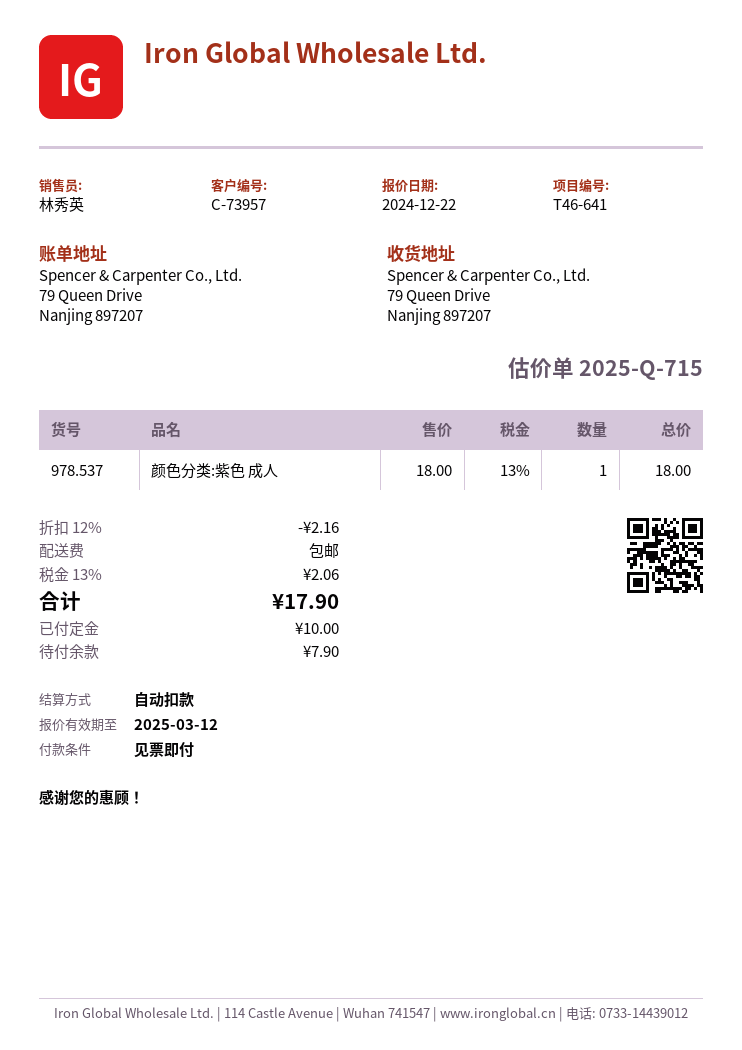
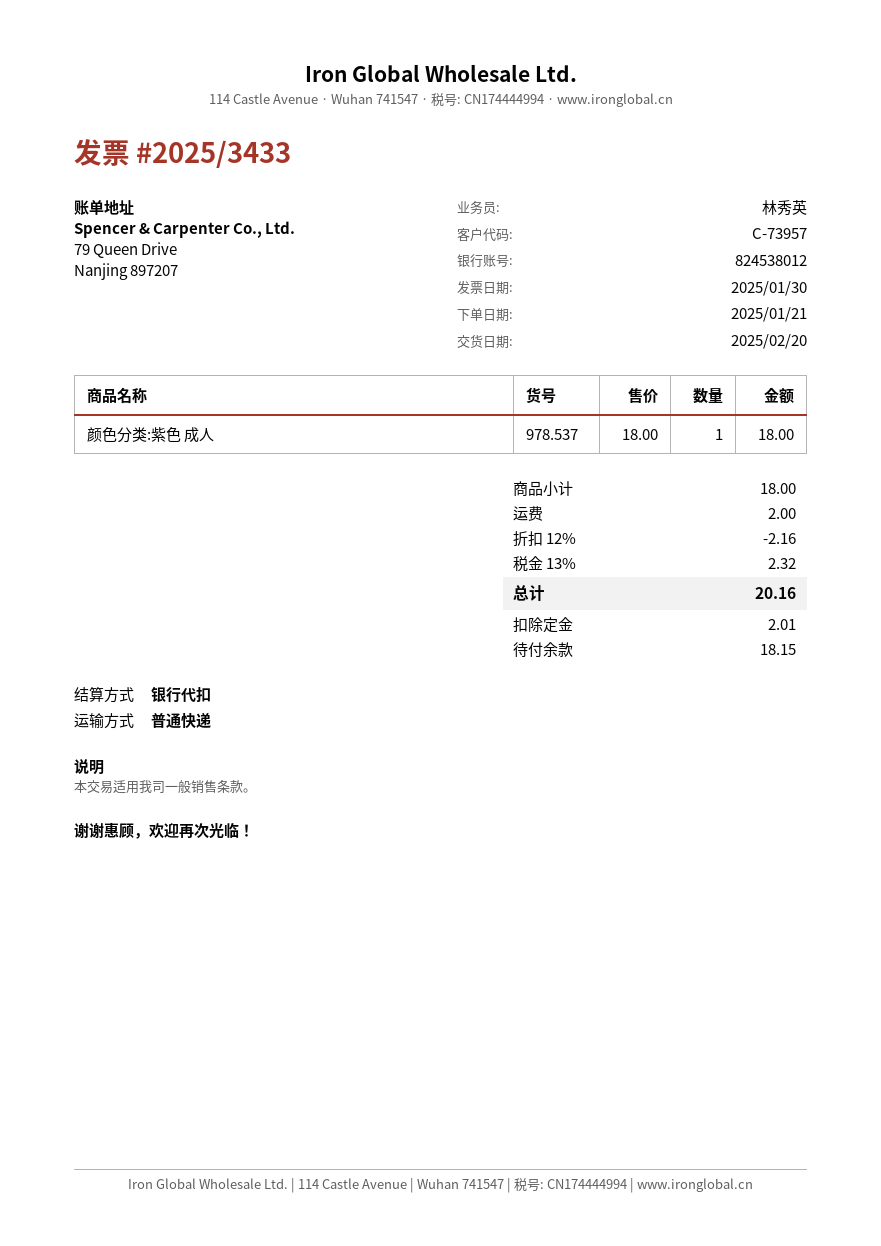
shipping: 0.00 -> 2.00
tax: 13% = 2.06 -> 13% = 2.32
total: 17.90 -> 20.16
deposit: 10.00 -> 2.01
balance: 7.90 -> 18.15

